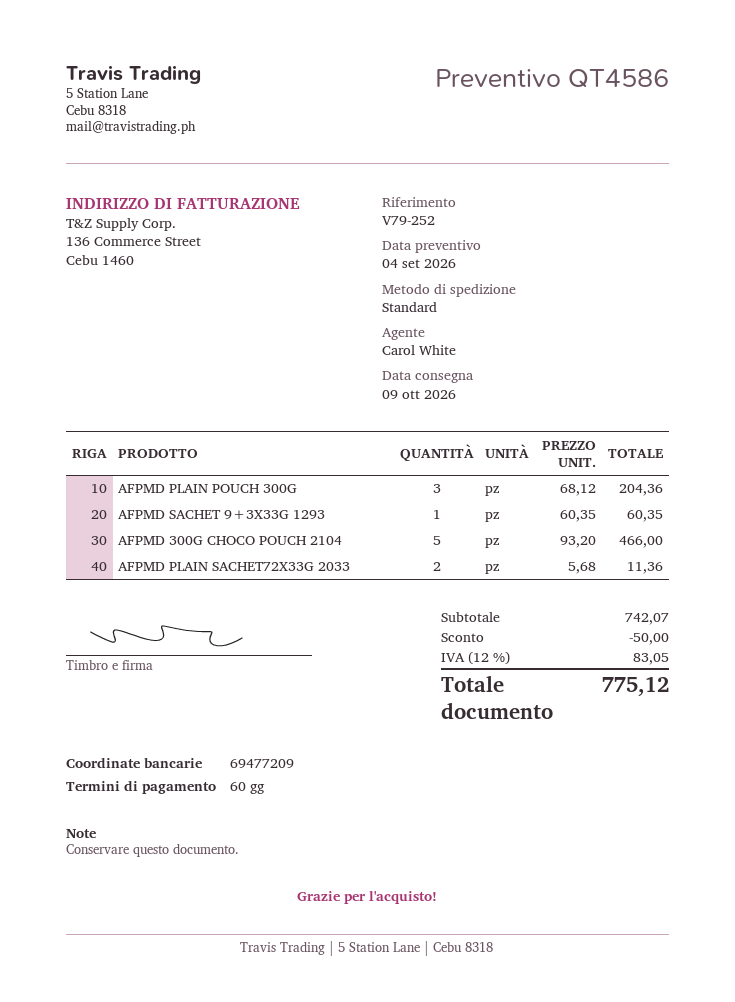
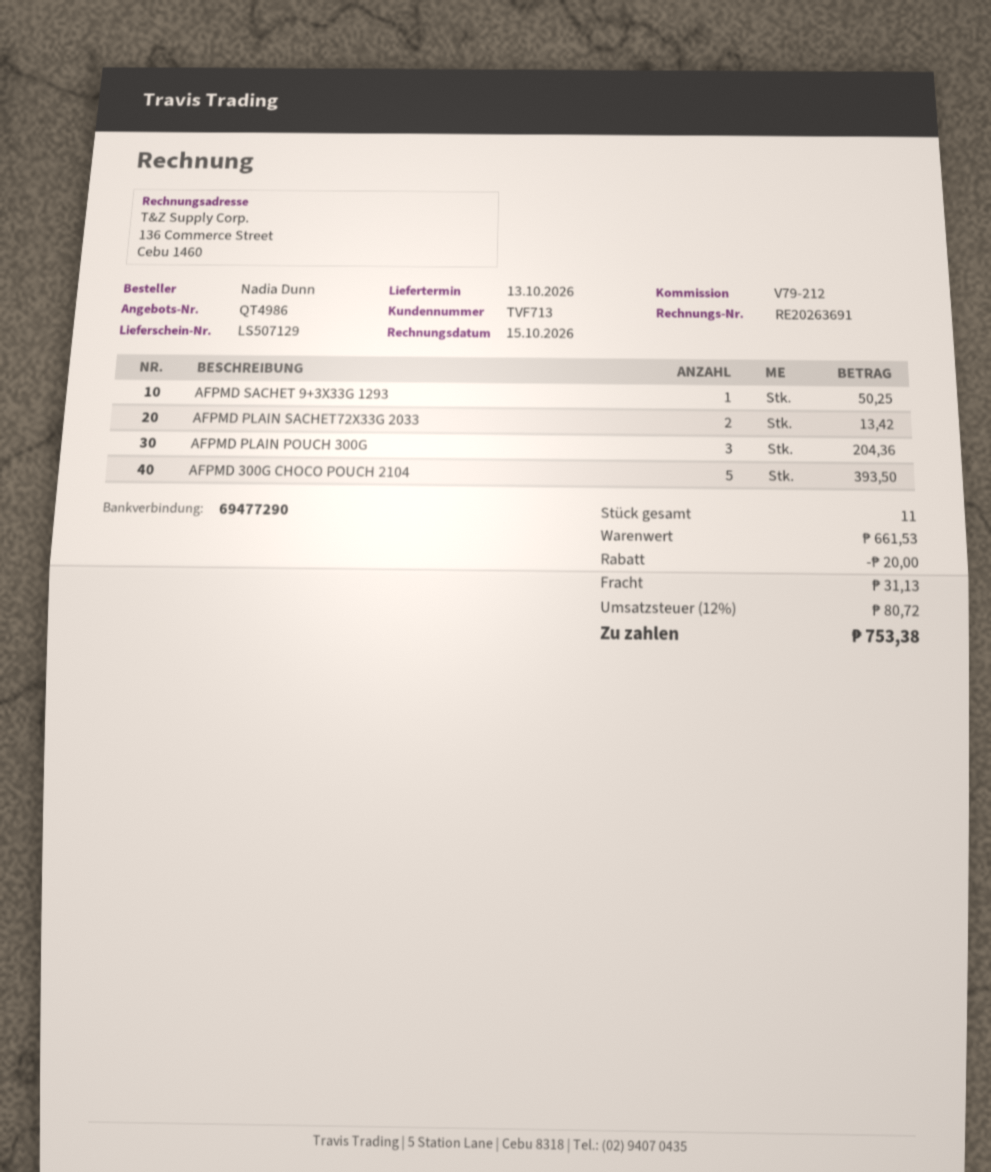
quote number: QT4586 -> QT4986
delivery date: 2026-10-09 -> 2026-10-13
reference: V79-252 -> V79-212
bank account: 69477209 -> 69477290
AFPMD SACHET 9+3X33G 1293: 1 for 60.35 -> 1 for 50.25
AFPMD 300G CHOCO POUCH 2104: 5 for 466.00 -> 5 for 393.50
AFPMD PLAIN SACHET72X33G 2033: 2 for 11.36 -> 2 for 13.42
subtotal: 742.07 -> 661.53
discount: 50.00 -> 20.00
shipping: none -> 31.13
tax: 12% = 83.05 -> 12% = 80.72
total: 775.12 -> 753.38

